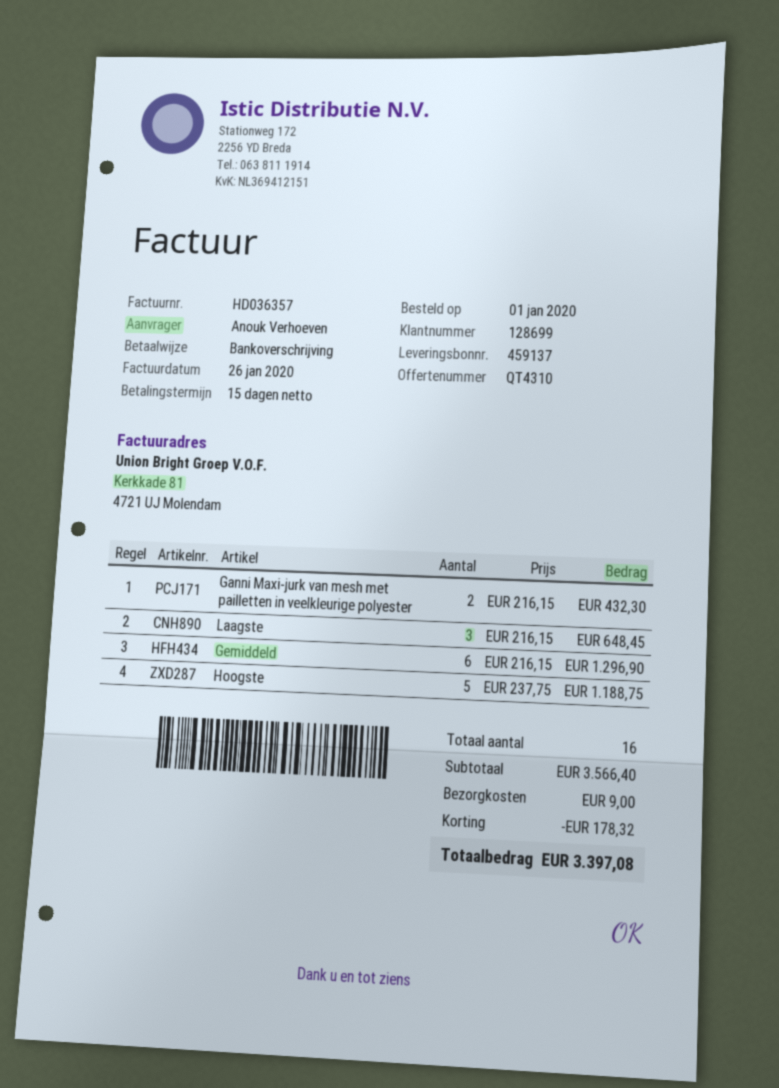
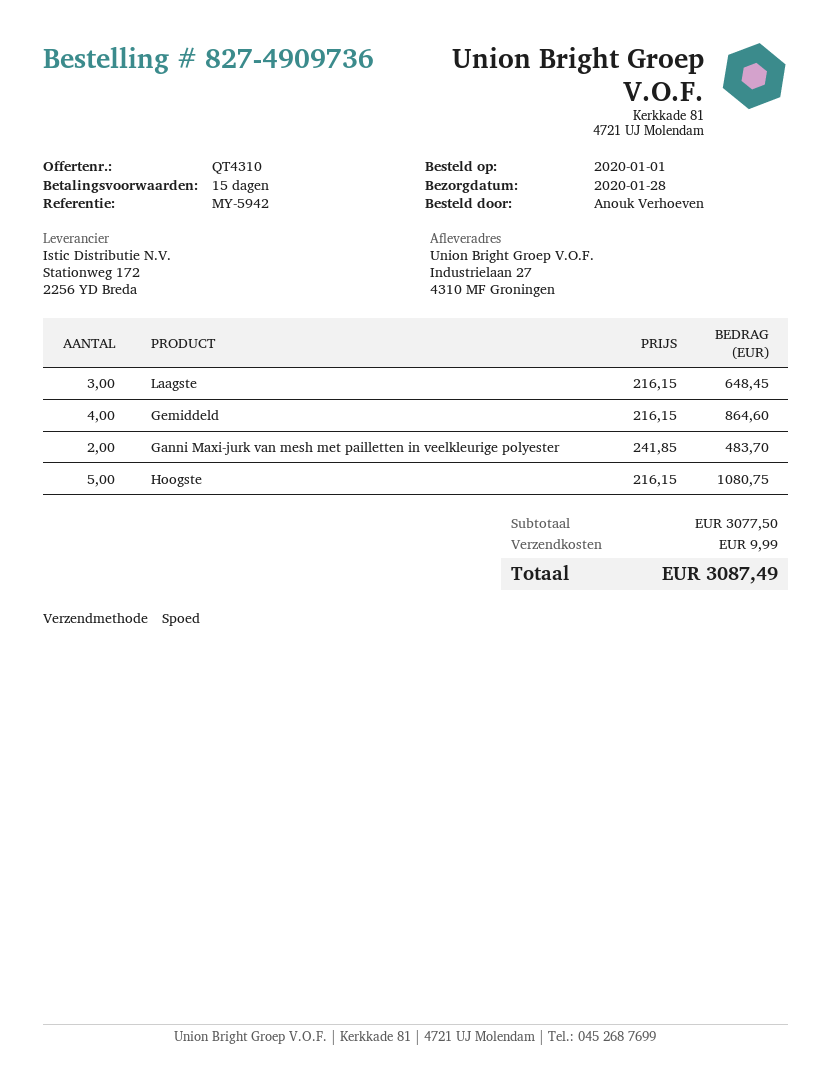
Ganni Maxi-jurk van mesh met pailletten in veelkleurige polyester: 2 x 216.15 = 432.30 -> 2 x 241.85 = 483.70
Gemiddeld: 6 x 216.15 = 1296.90 -> 4 x 216.15 = 864.60
Hoogste: 5 x 237.75 = 1188.75 -> 5 x 216.15 = 1080.75
subtotal: 3566.40 -> 3077.50
discount: 178.32 -> none
shipping: 9.00 -> 9.99
total: 3397.08 -> 3087.49

